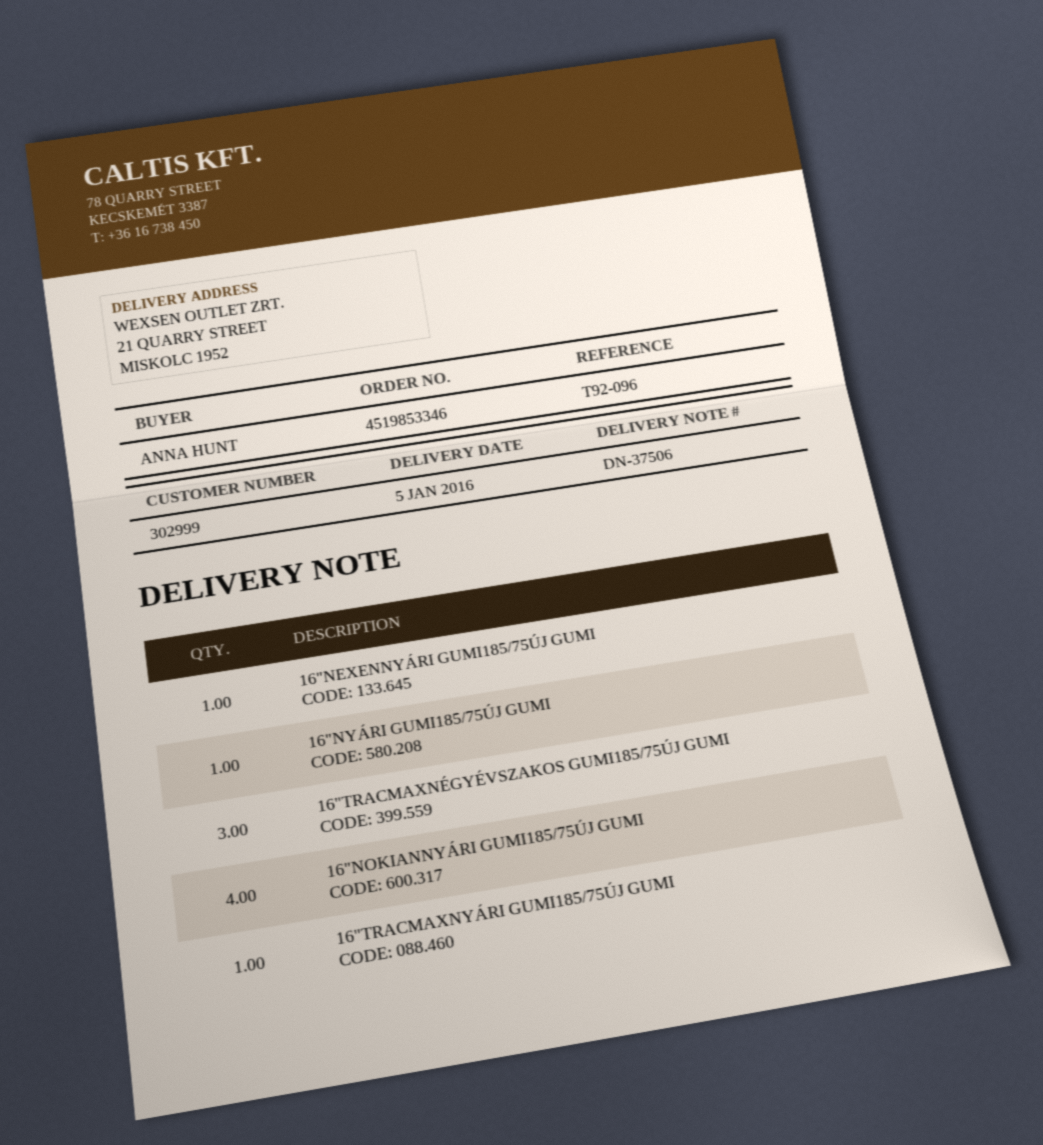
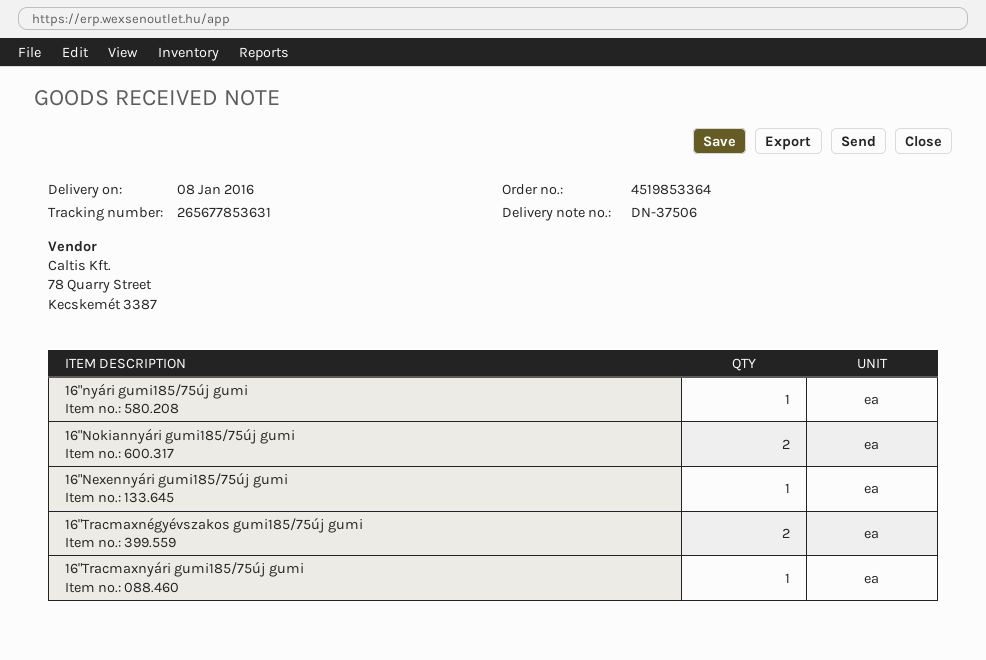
order number: 4519853346 -> 4519853364
delivery date: 2016-01-05 -> 2016-01-08
16"TRACMAXNÉGYÉVSZAKOS GUMI185/75ÚJ GUMI: 3 -> 2
16"NOKIANNYÁRI GUMI185/75ÚJ GUMI: 4 -> 2

